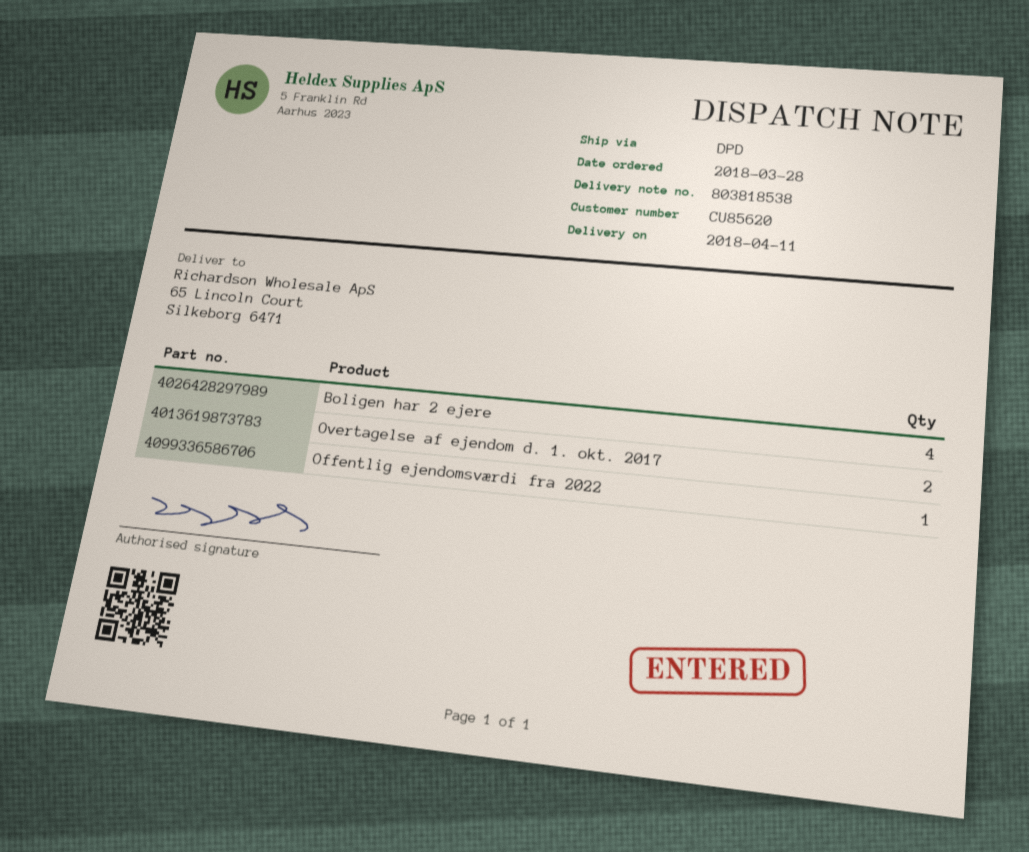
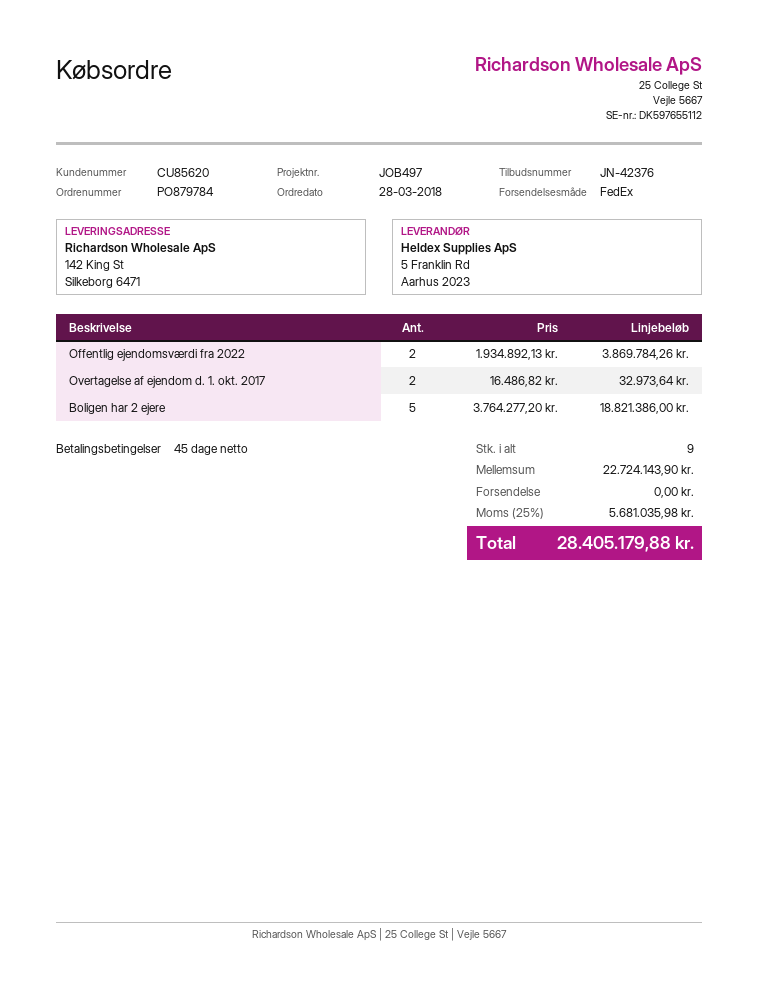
shipping method: DPD -> FedEx
ship to: 65 Lincoln Court, Silkeborg 6471 -> 142 King St, Silkeborg 6471
Boligen har 2 ejere: 4 -> 5
Offentlig ejendomsværdi fra 2022: 1 -> 2

